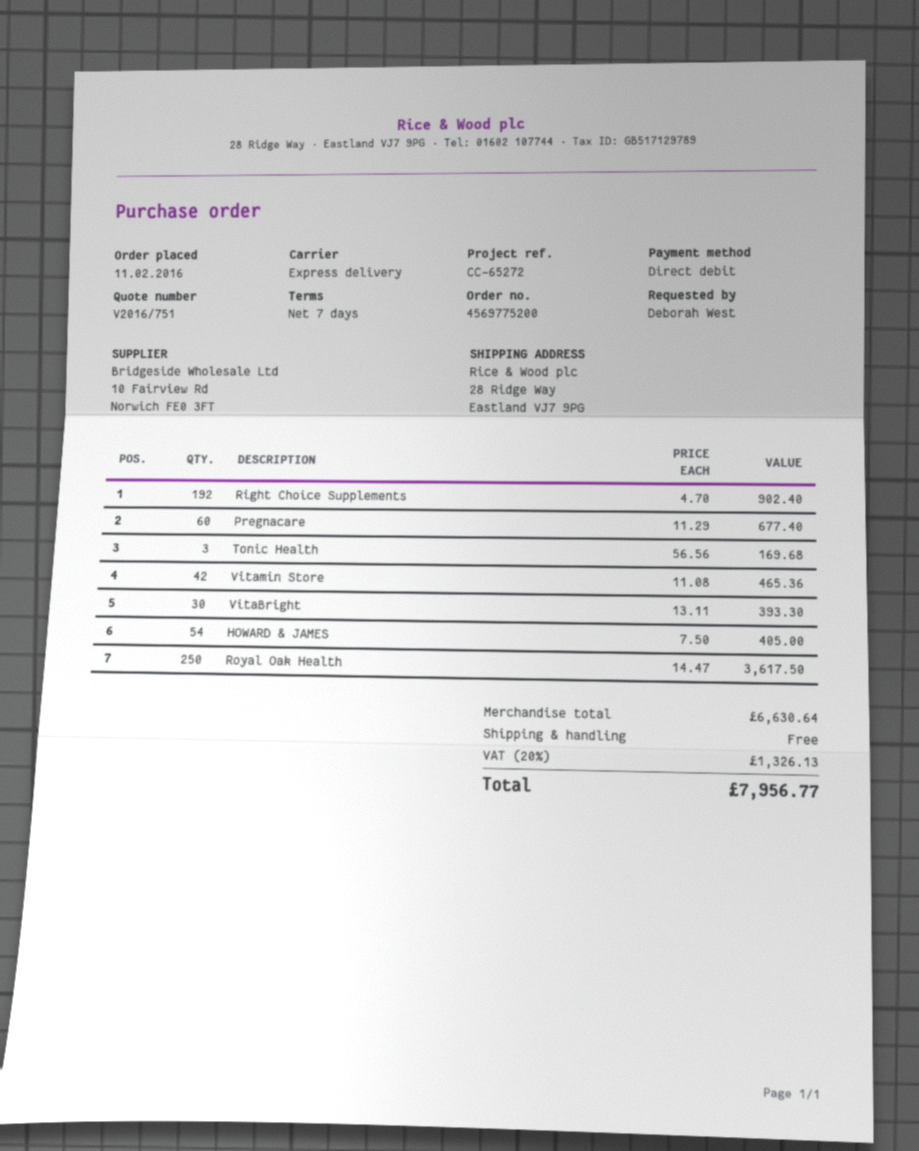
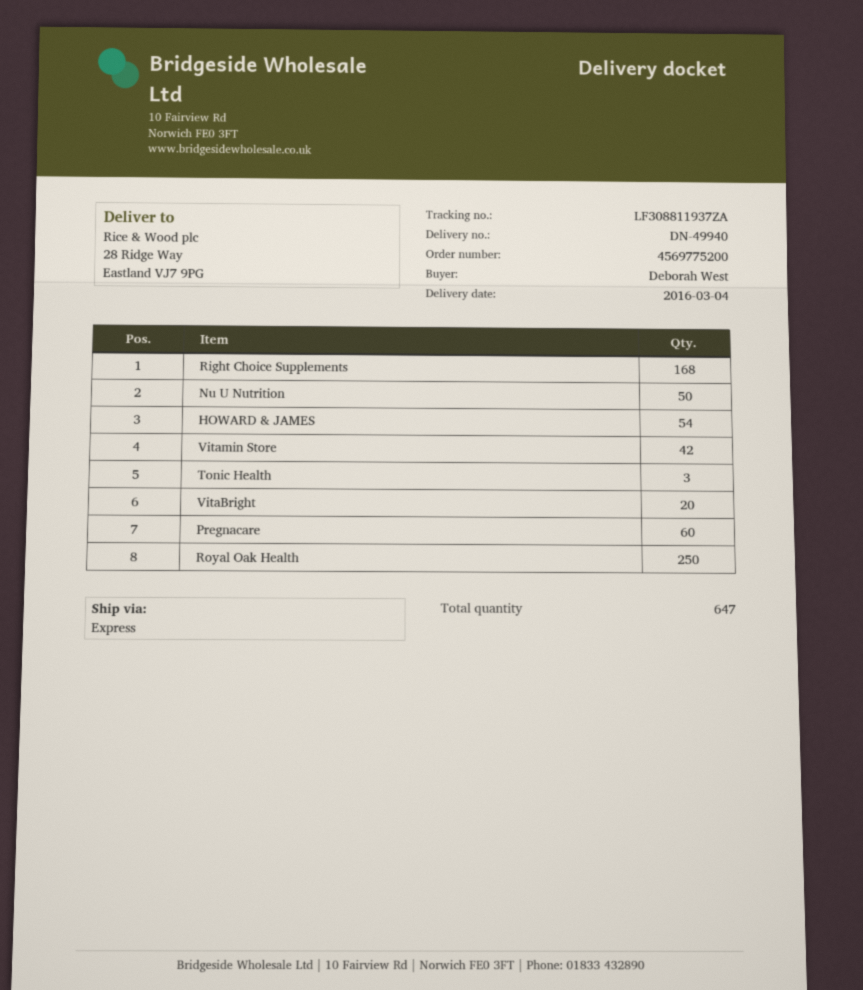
Right Choice Supplements: 192 -> 168
VitaBright: 30 -> 20
Nu U Nutrition: none -> 50

